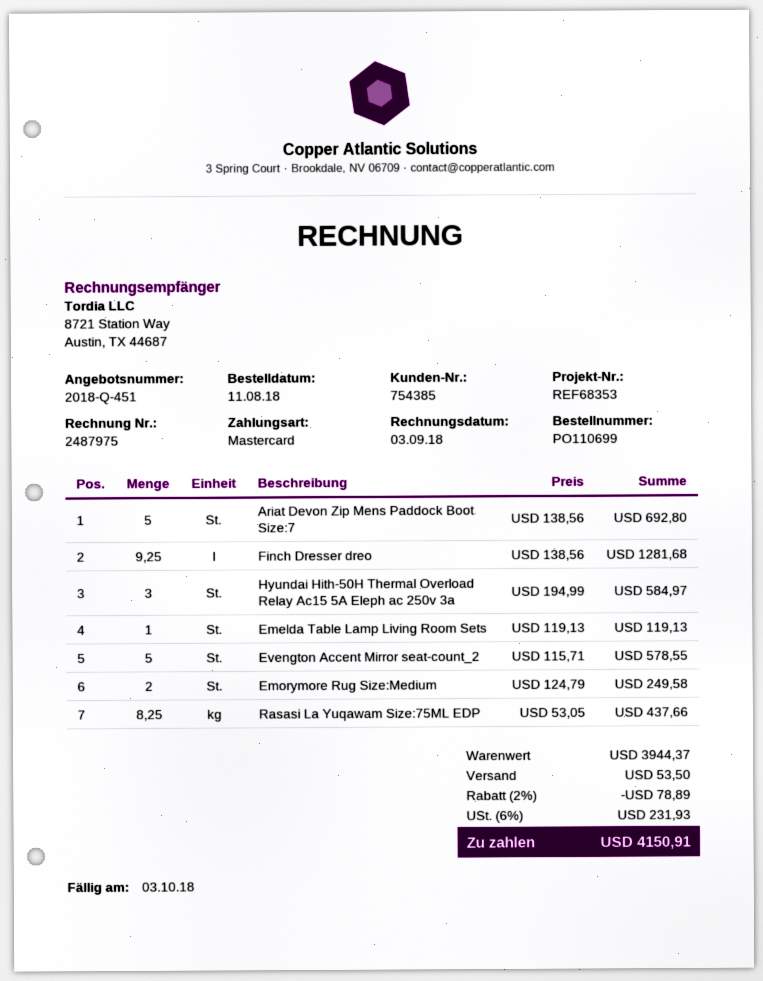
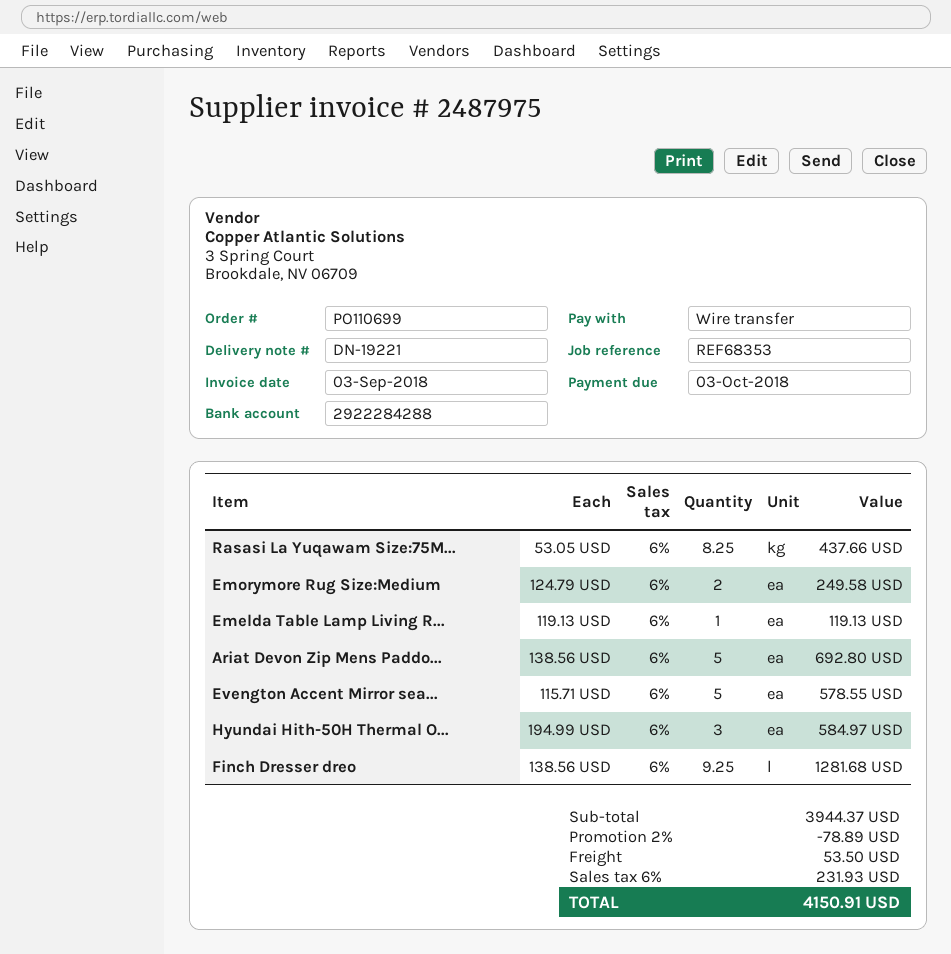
payment method: Mastercard -> bank transfer

